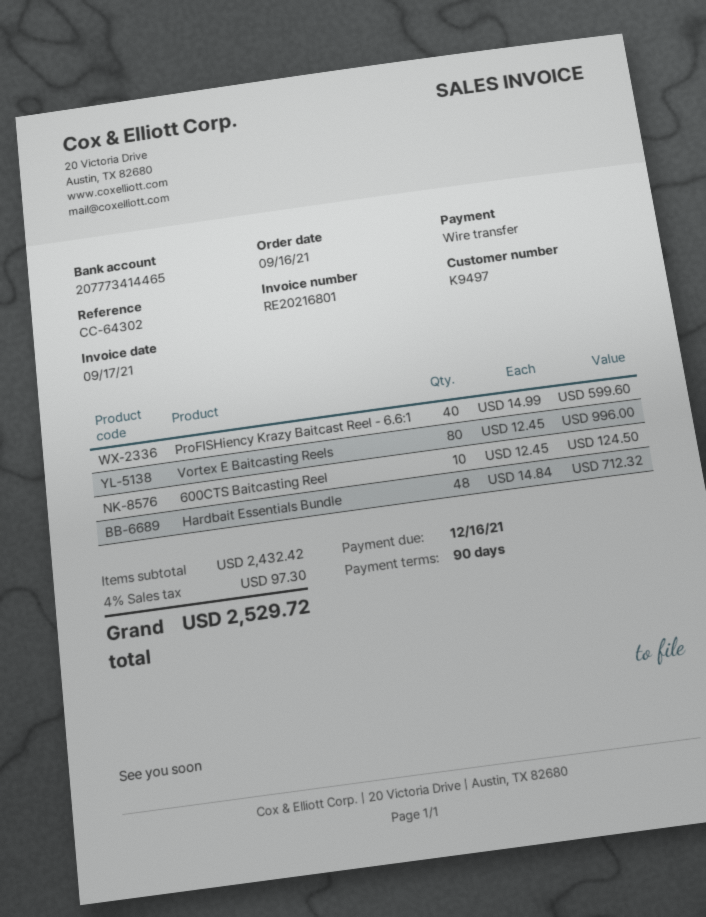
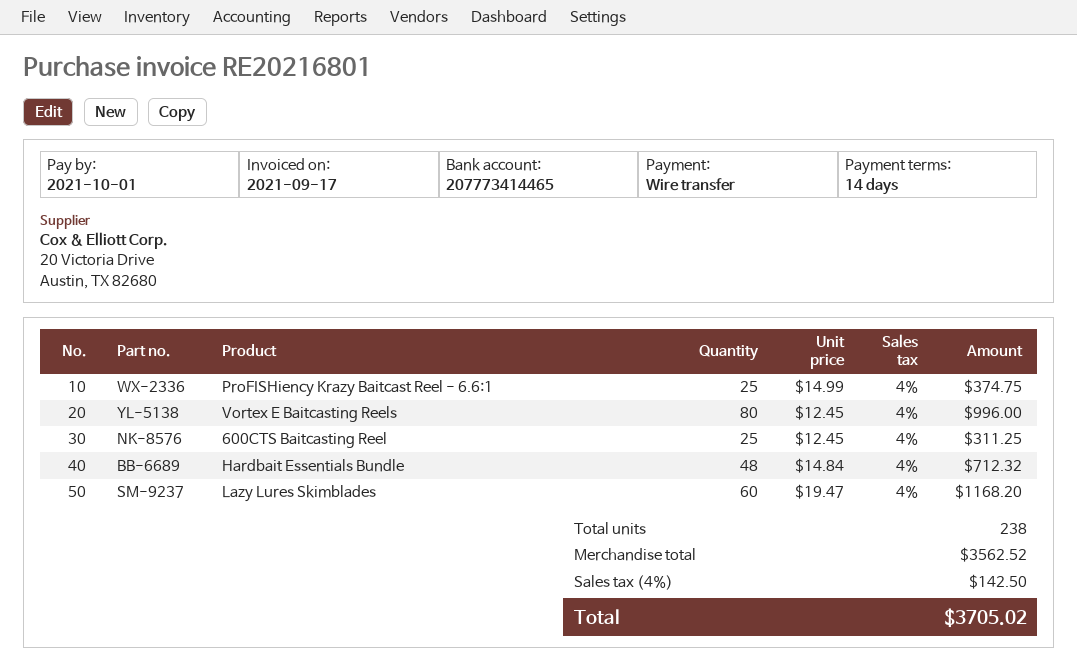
payment terms: 90 days -> 14 days
due date: 2021-12-16 -> 2021-10-01
ProFISHiency Krazy Baitcast Reel - 6.6:1: 40 x 14.99 = 599.60 -> 25 x 14.99 = 374.75
600CTS Baitcasting Reel: 10 x 12.45 = 124.50 -> 25 x 12.45 = 311.25
Lazy Lures Skimblades: none -> 60 x 19.47 = 1168.20
subtotal: 2432.42 -> 3562.52
tax: 4% = 97.30 -> 4% = 142.50
total: 2529.72 -> 3705.02

